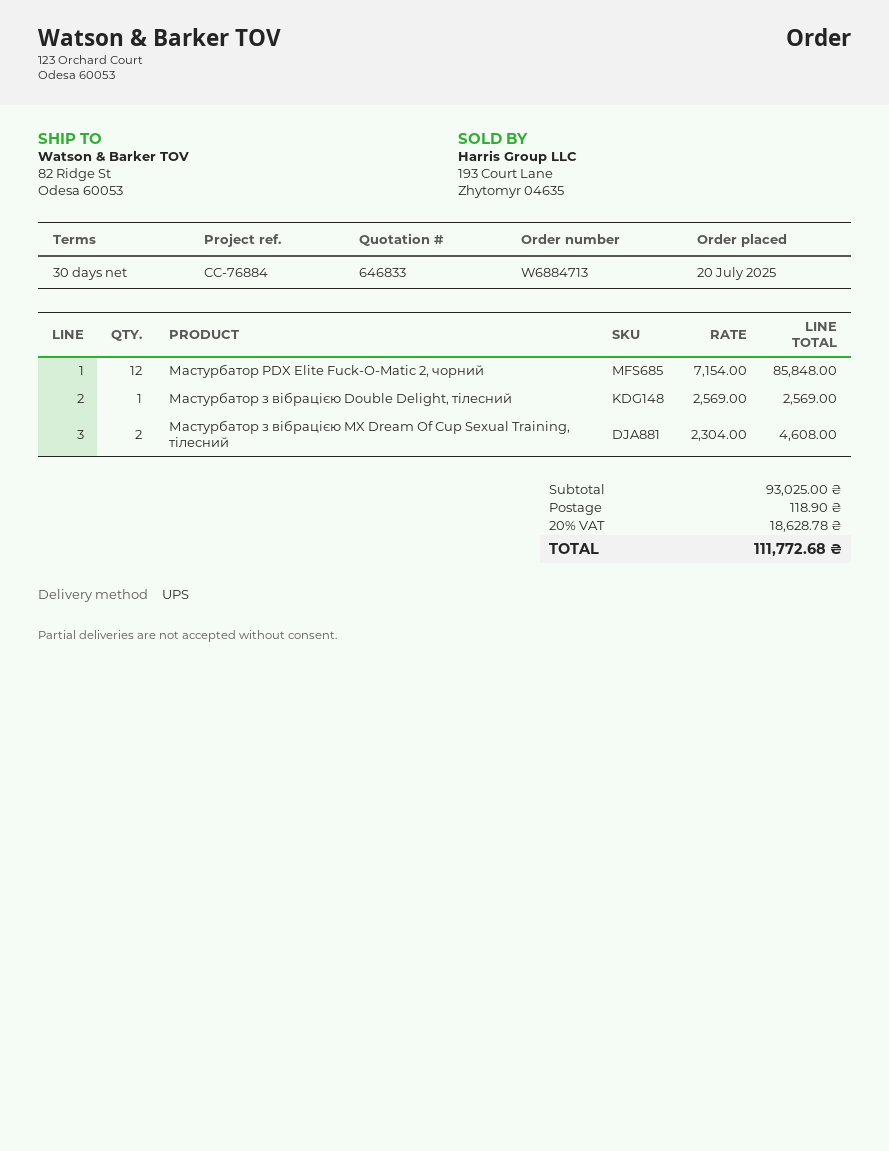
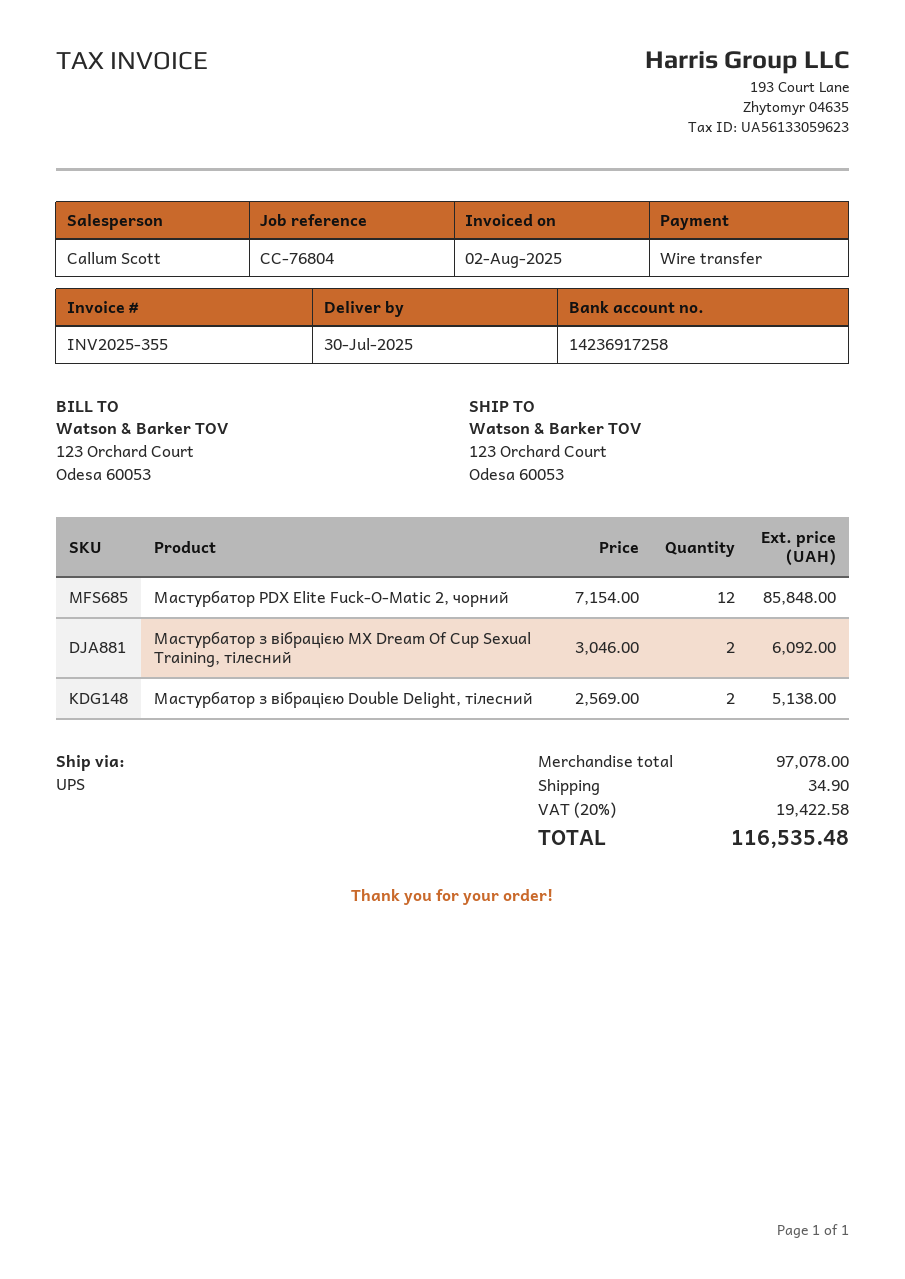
reference: CC-76884 -> CC-76804
ship to: 82 Ridge St, Odesa 60053 -> 123 Orchard Court, Odesa 60053
Мастурбатор з вібрацією Double Delight, тілесний: 1 x 2569.00 = 2569.00 -> 2 x 2569.00 = 5138.00
Мастурбатор з вібрацією MX Dream Of Cup Sexual Training, тілесний: 2 x 2304.00 = 4608.00 -> 2 x 3046.00 = 6092.00
subtotal: 93025.00 -> 97078.00
shipping: 118.90 -> 34.90
tax: 20% = 18628.78 -> 20% = 19422.58
total: 111772.68 -> 116535.48

